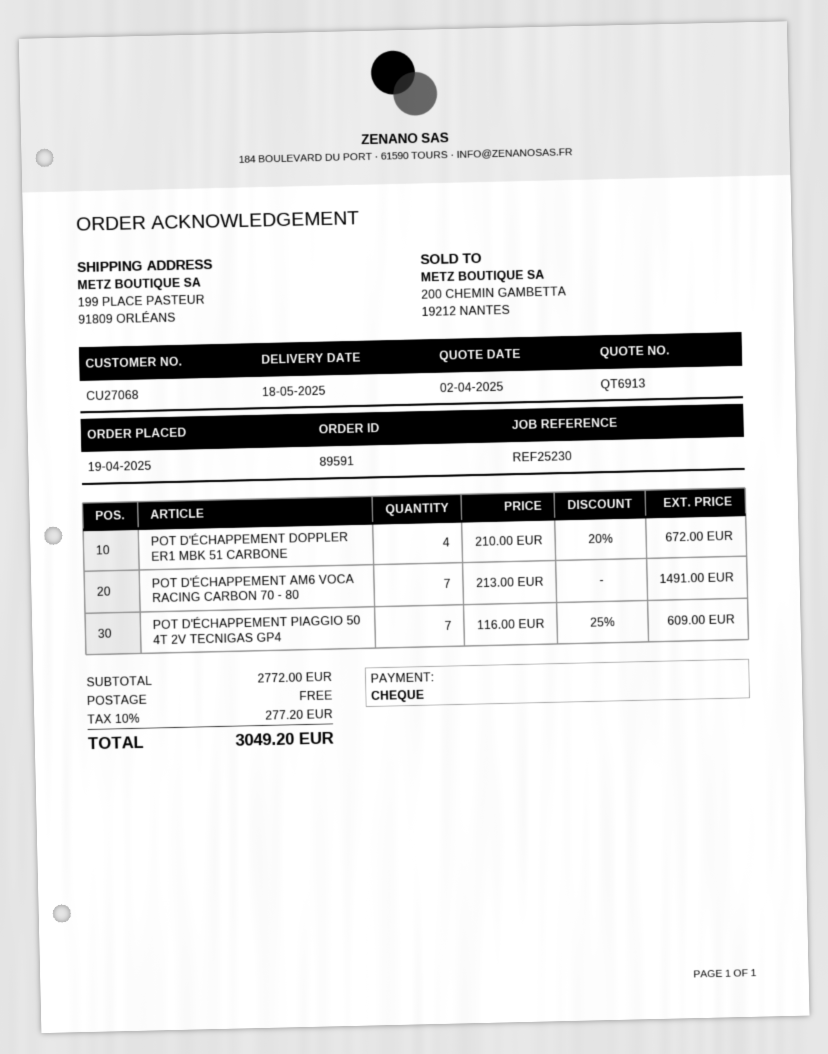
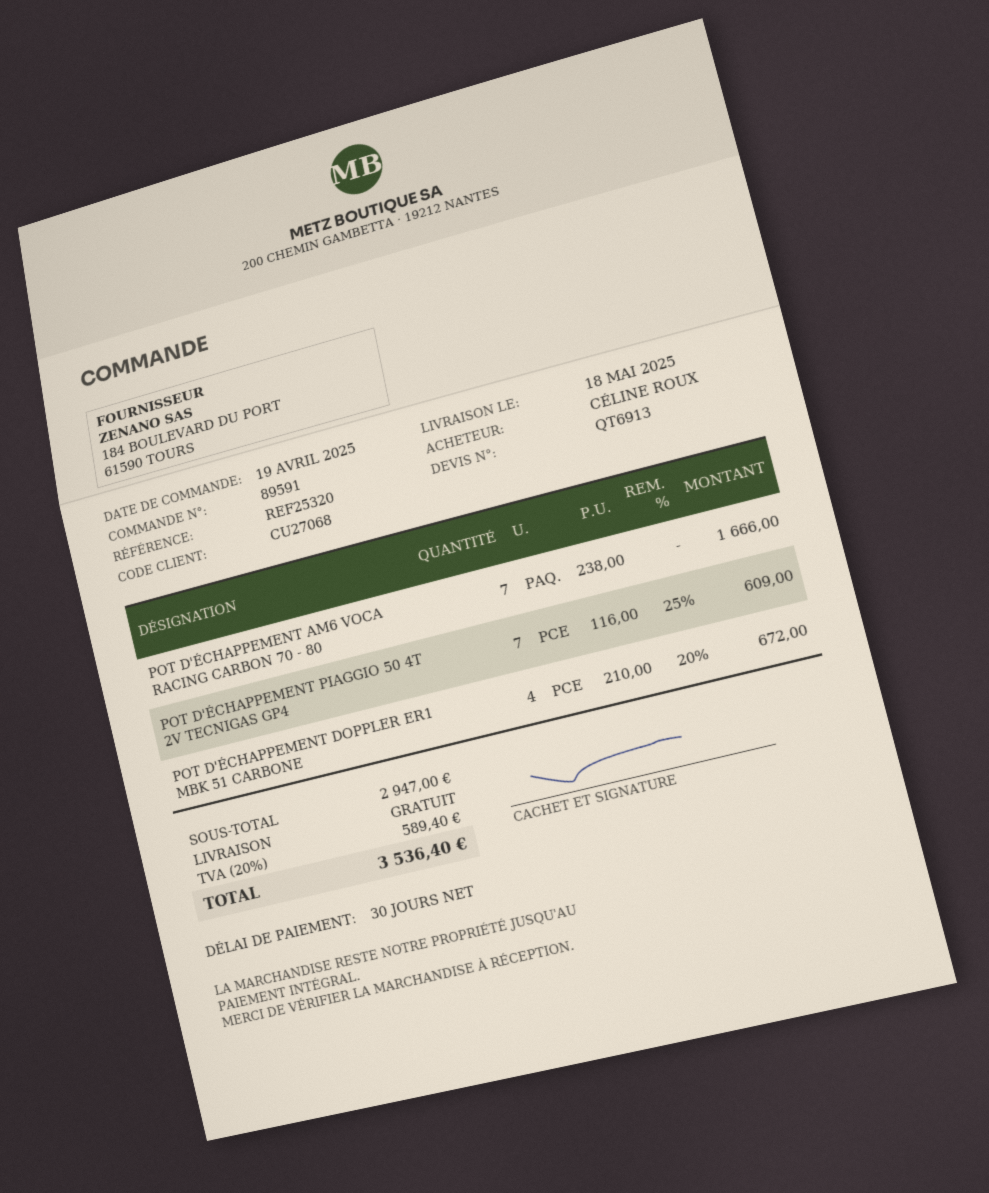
reference: REF25230 -> REF25320
POT D'ÉCHAPPEMENT AM6 VOCA RACING CARBON 70 - 80: 7 x 213.00 = 1491.00 -> 7 x 238.00 = 1666.00
subtotal: 2772.00 -> 2947.00
tax: 10% = 277.20 -> 20% = 589.40
total: 3049.20 -> 3536.40

